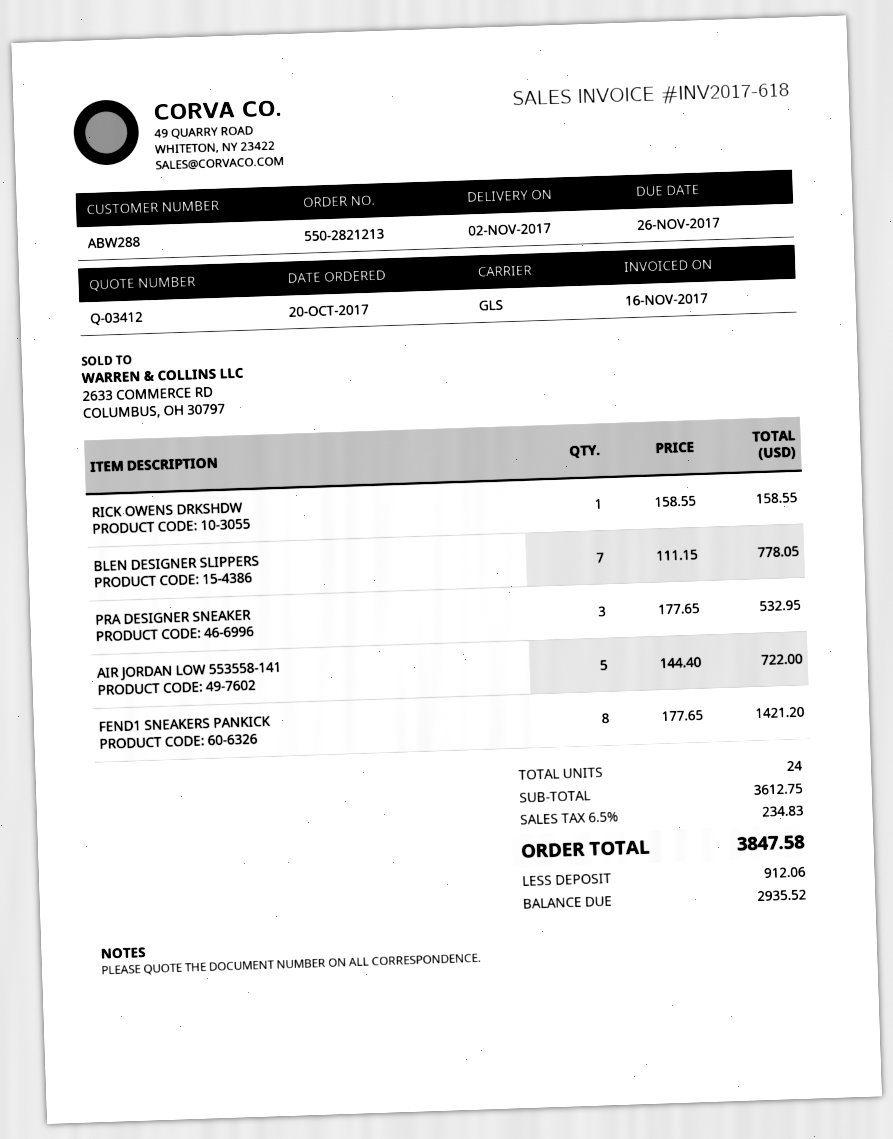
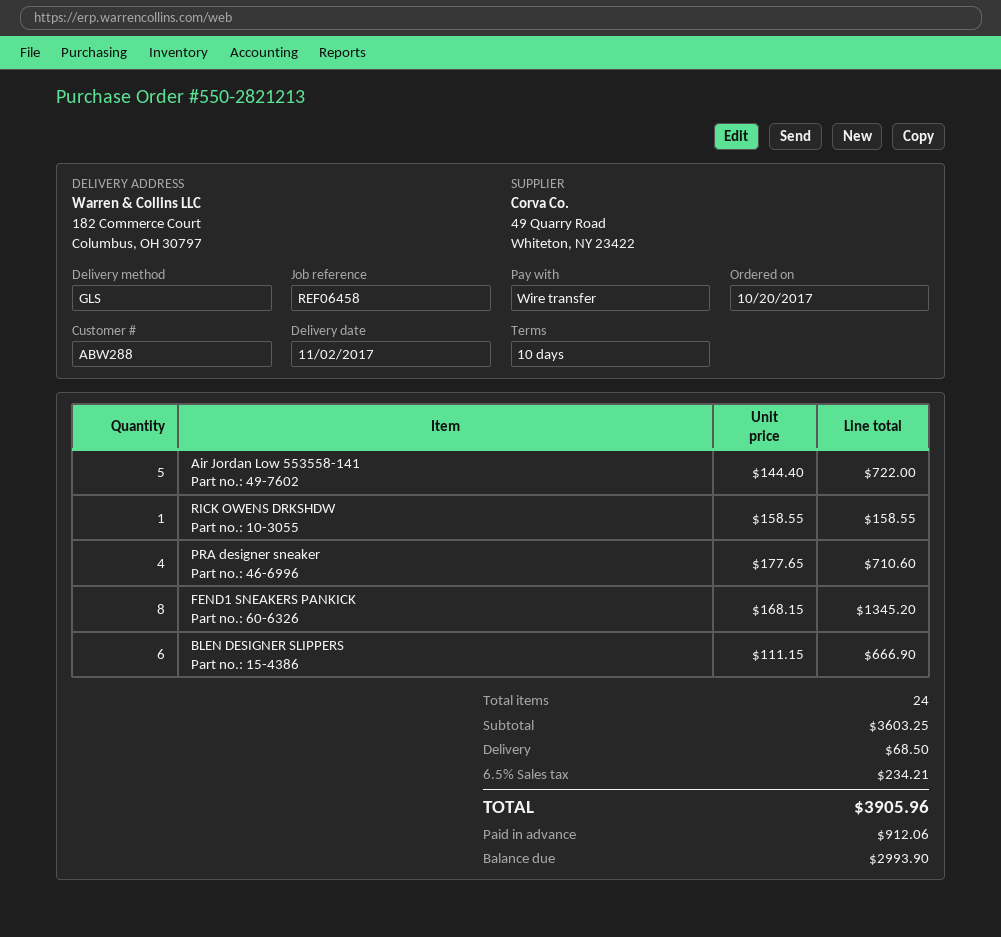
BLEN DESIGNER SLIPPERS: 7 x 111.15 = 778.05 -> 6 x 111.15 = 666.90
PRA DESIGNER SNEAKER: 3 x 177.65 = 532.95 -> 4 x 177.65 = 710.60
FEND1 SNEAKERS PANKICK: 8 x 177.65 = 1421.20 -> 8 x 168.15 = 1345.20
subtotal: 3612.75 -> 3603.25
shipping: none -> 68.50
tax: 6.5% = 234.83 -> 6.5% = 234.21
total: 3847.58 -> 3905.96
balance: 2935.52 -> 2993.90

